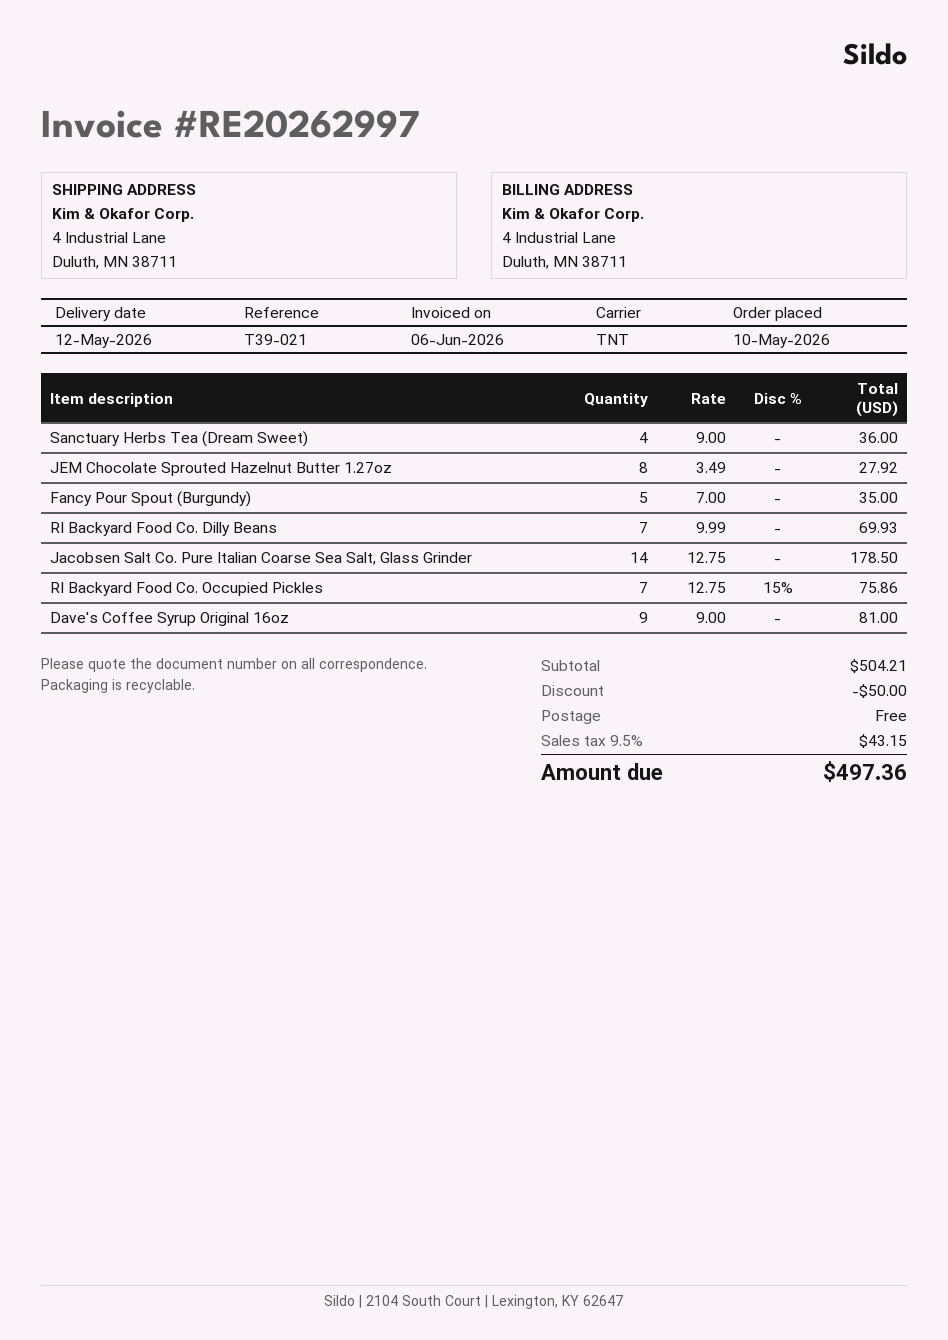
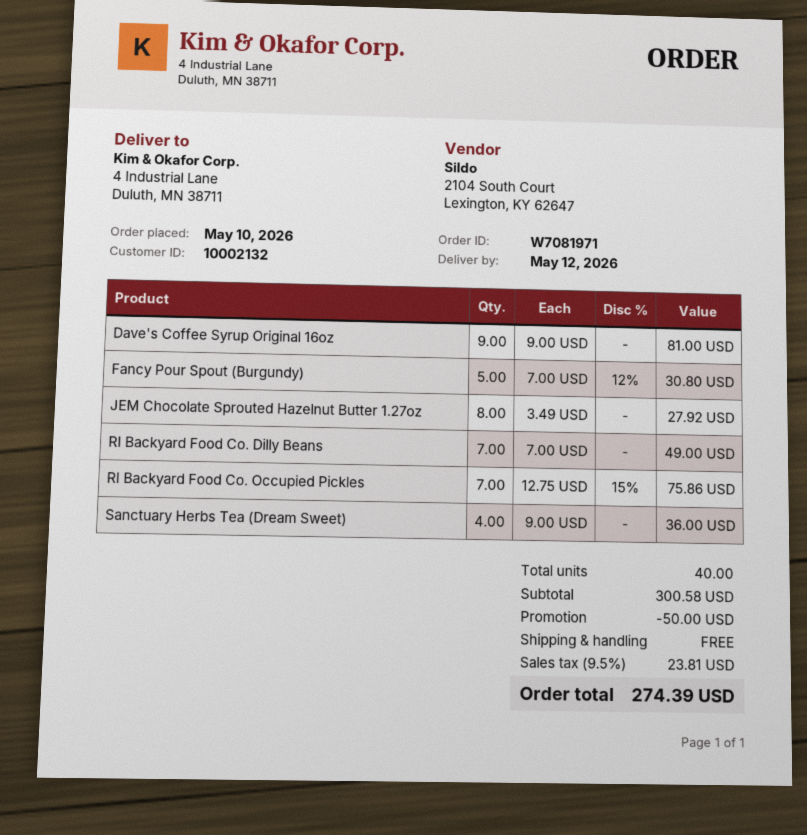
Fancy Pour Spout (Burgundy): 5 x 7.00 = 35.00 -> 5 x 7.00 - 12% = 30.80
RI Backyard Food Co. Dilly Beans: 7 x 9.99 = 69.93 -> 7 x 7.00 = 49.00
Jacobsen Salt Co. Pure Italian Coarse Sea Salt, Glass Grinder: 14 x 12.75 = 178.50 -> none
subtotal: 504.21 -> 300.58
tax: 9.5% = 43.15 -> 9.5% = 23.81
total: 497.36 -> 274.39

